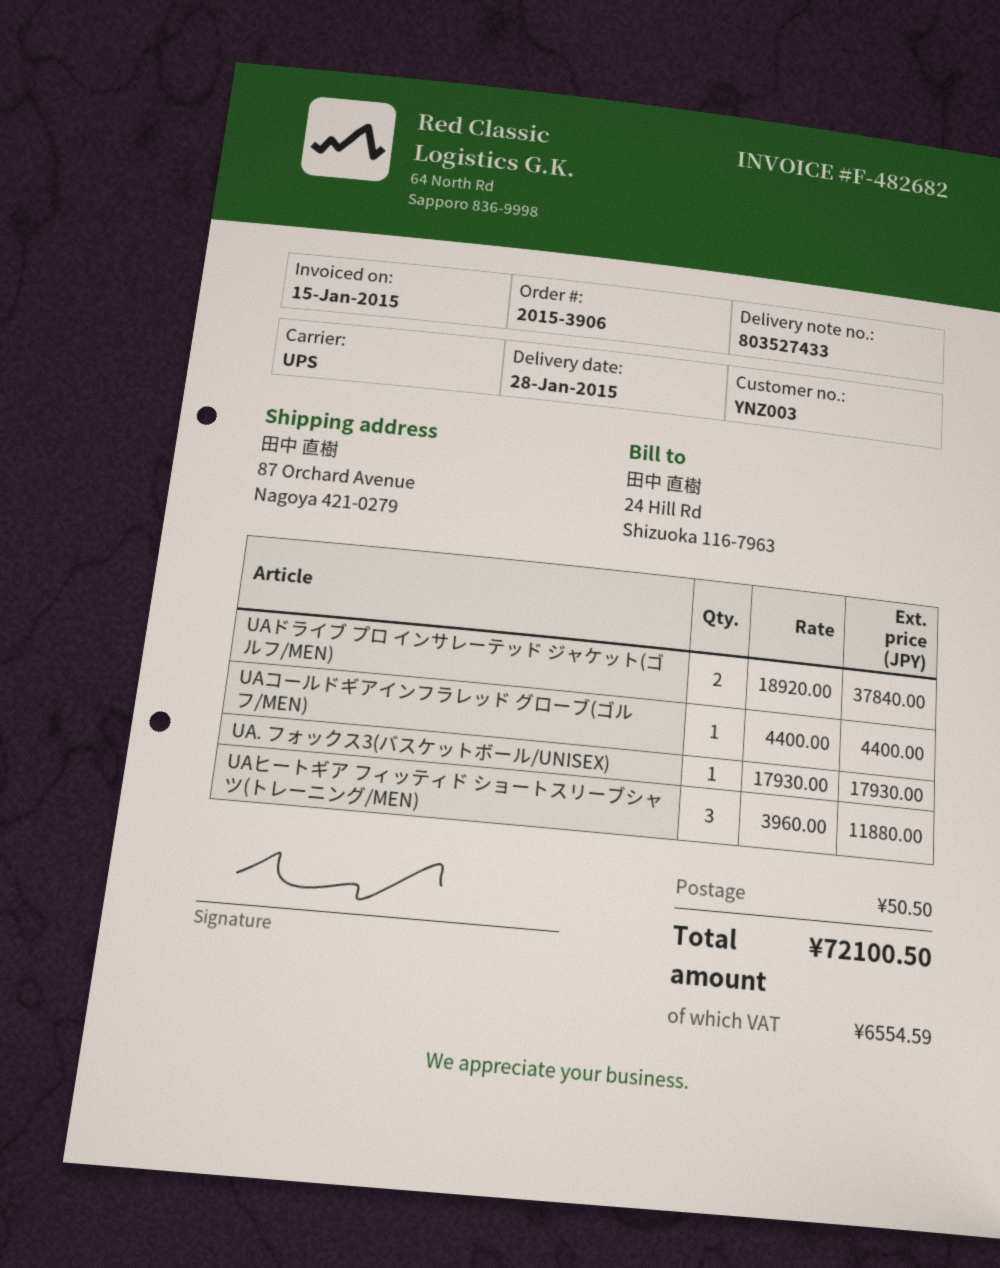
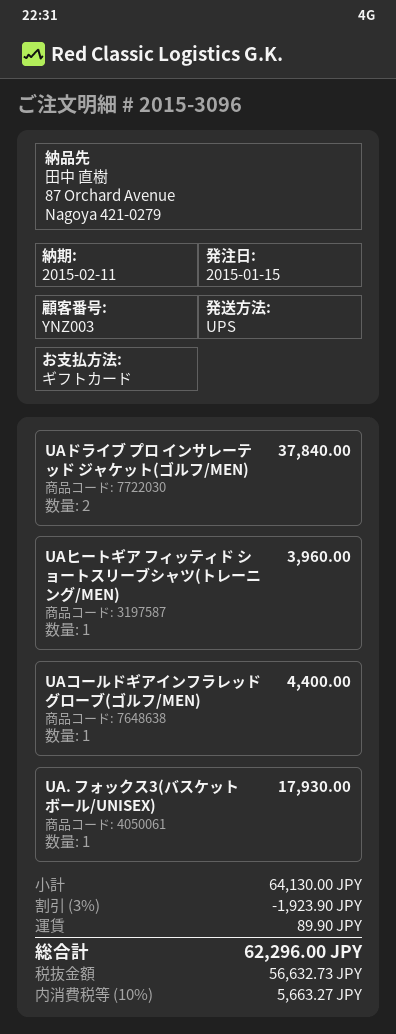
order number: 2015-3906 -> 2015-3096
delivery date: 2015-01-28 -> 2015-02-11
UAヒートギア フィッティド ショートスリーブシャツ(トレーニング/MEN): 3 for 11880.00 -> 1 for 3960.00
discount: none -> 3% = 1923.90
shipping: 50.50 -> 89.90
tax: 6554.59 -> 5663.27
total: 72100.50 -> 62296.00

